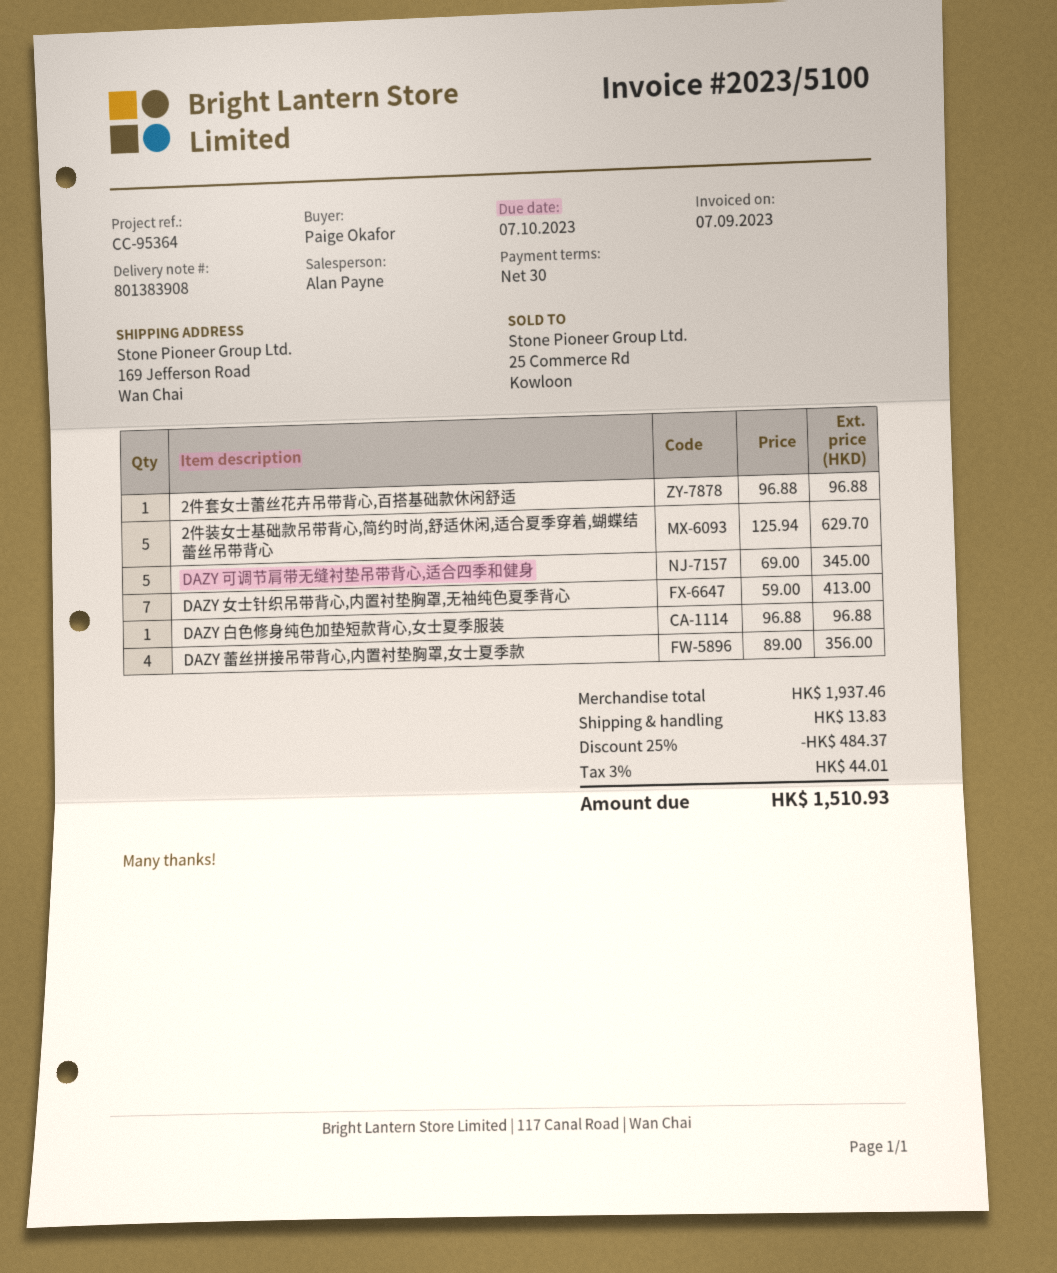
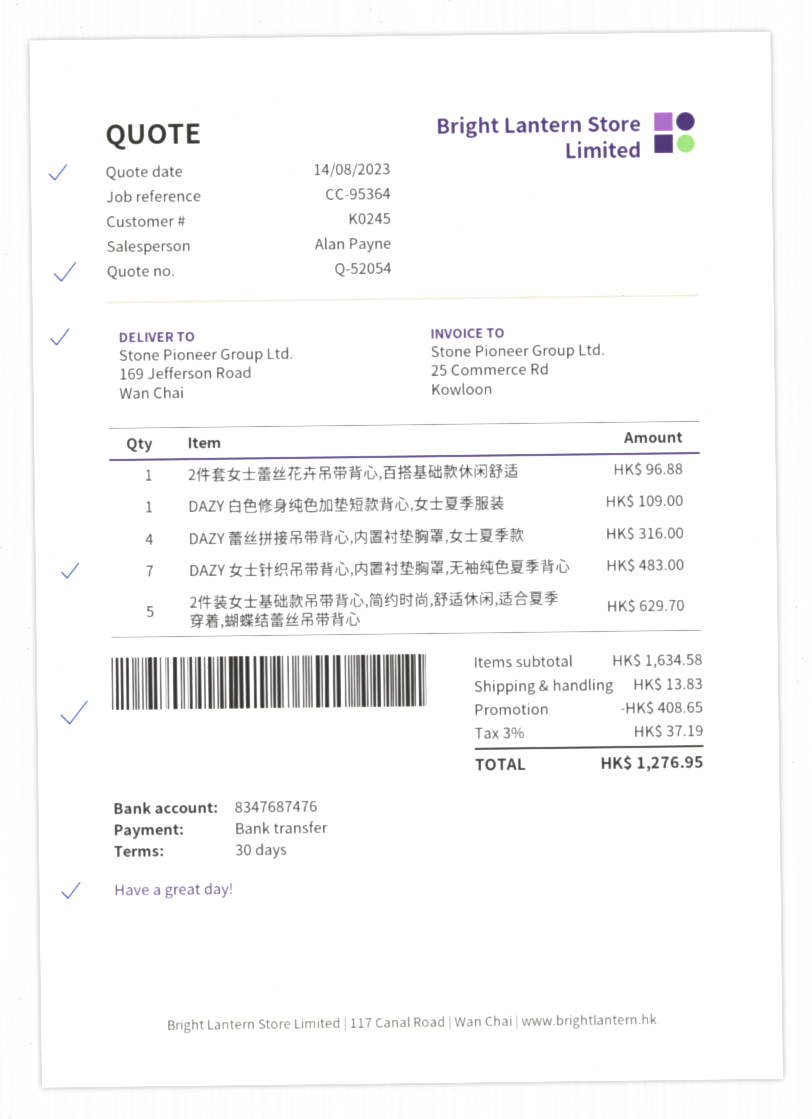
DAZY 可调节肩带无缝衬垫吊带背心,适合四季和健身: 5 for 345.00 -> none
DAZY 女士针织吊带背心,内置衬垫胸罩,无袖纯色夏季背心: 7 for 413.00 -> 7 for 483.00
DAZY 白色修身纯色加垫短款背心,女士夏季服装: 1 for 96.88 -> 1 for 109.00
DAZY 蕾丝拼接吊带背心,内置衬垫胸罩,女士夏季款: 4 for 356.00 -> 4 for 316.00
subtotal: 1937.46 -> 1634.58
discount: 484.37 -> 408.65
tax: 3% = 44.01 -> 3% = 37.19
total: 1510.93 -> 1276.95

